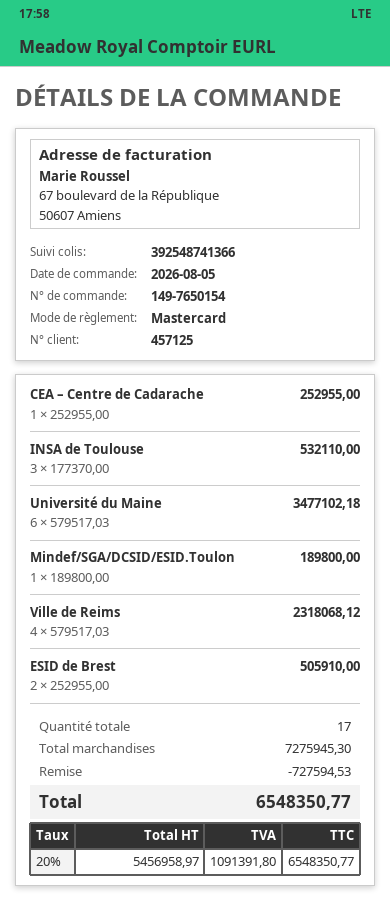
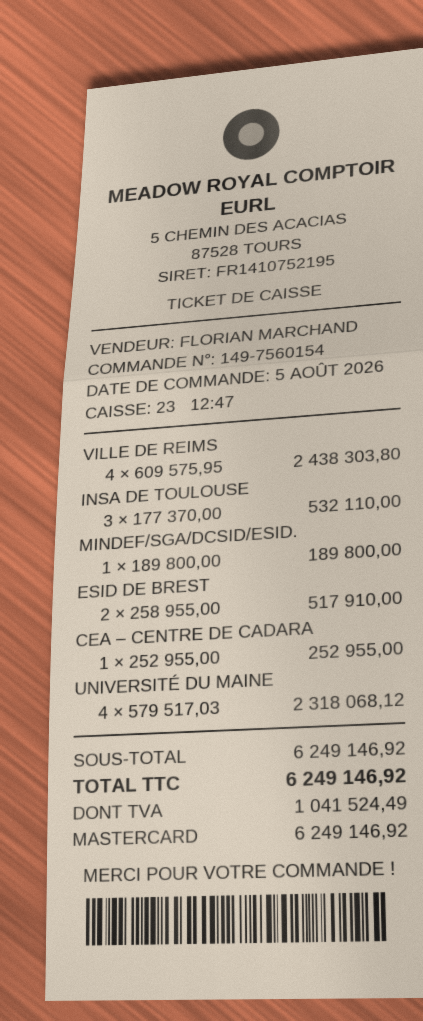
order number: 149-7650154 -> 149-7560154
Université du Maine: 6 x 579517.03 = 3477102.18 -> 4 x 579517.03 = 2318068.12
Ville de Reims: 4 x 579517.03 = 2318068.12 -> 4 x 609575.95 = 2438303.80
ESID de Brest: 2 x 252955.00 = 505910.00 -> 2 x 258955.00 = 517910.00
subtotal: 7275945.30 -> 6249146.92
discount: 727594.53 -> none
tax: 1091391.80 -> 1041524.49
total: 6548350.77 -> 6249146.92

